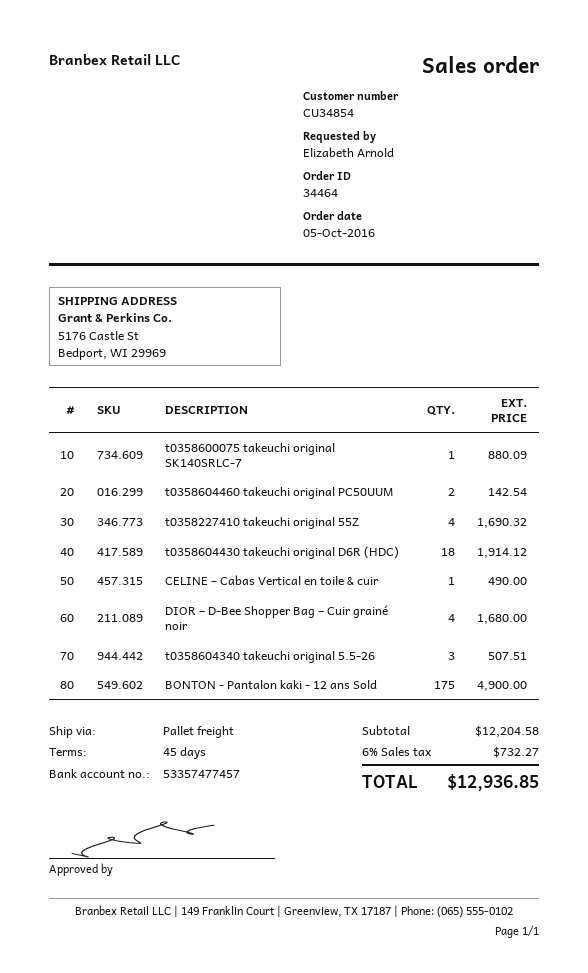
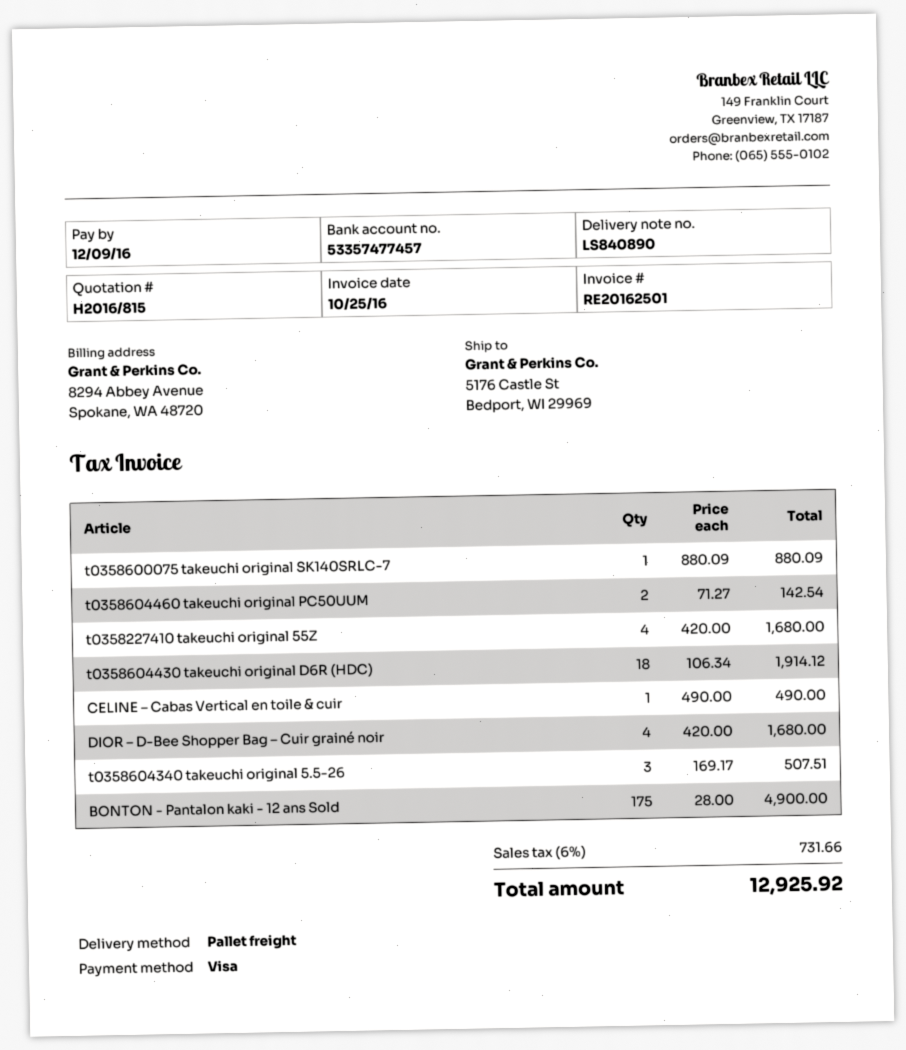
t0358227410 takeuchi original 55Z: 4 for 1690.32 -> 4 for 1680.00
tax: 6% = 732.27 -> 6% = 731.66
total: 12936.85 -> 12925.92

